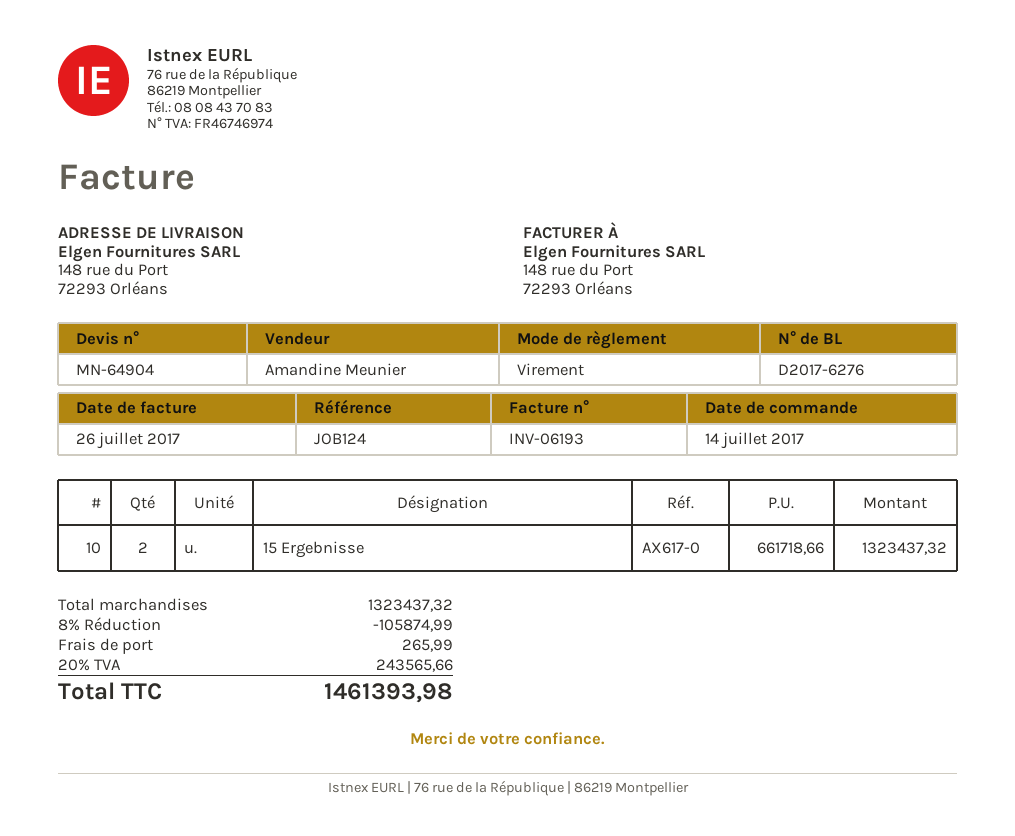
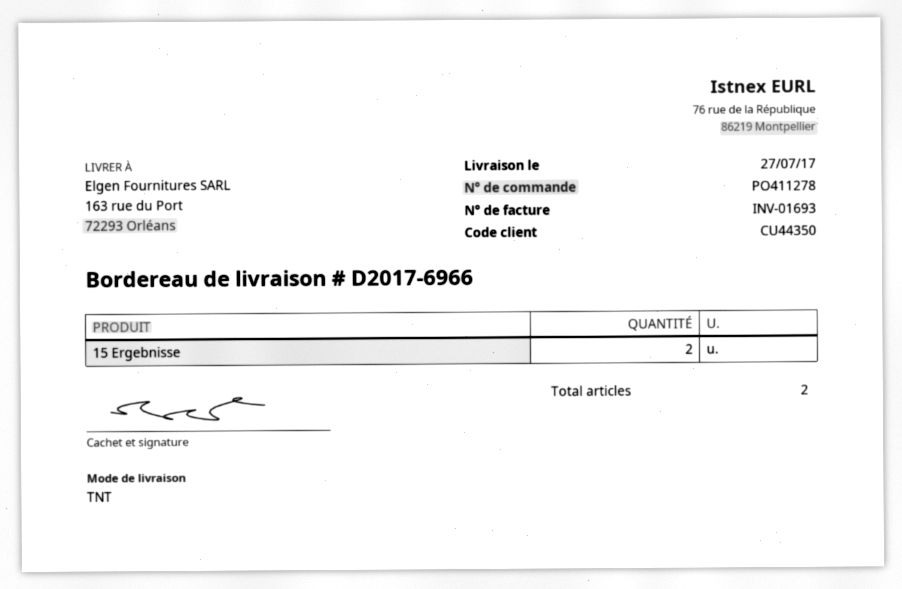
delivery note number: D2017-6276 -> D2017-6966
invoice number: INV-06193 -> INV-01693
ship to: 148 rue du Port, 72293 Orléans -> 163 rue du Port, 72293 Orléans

